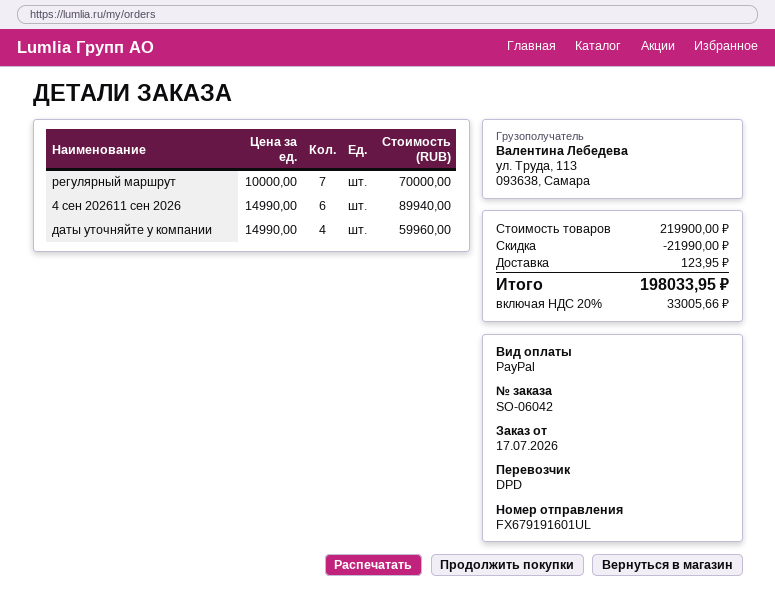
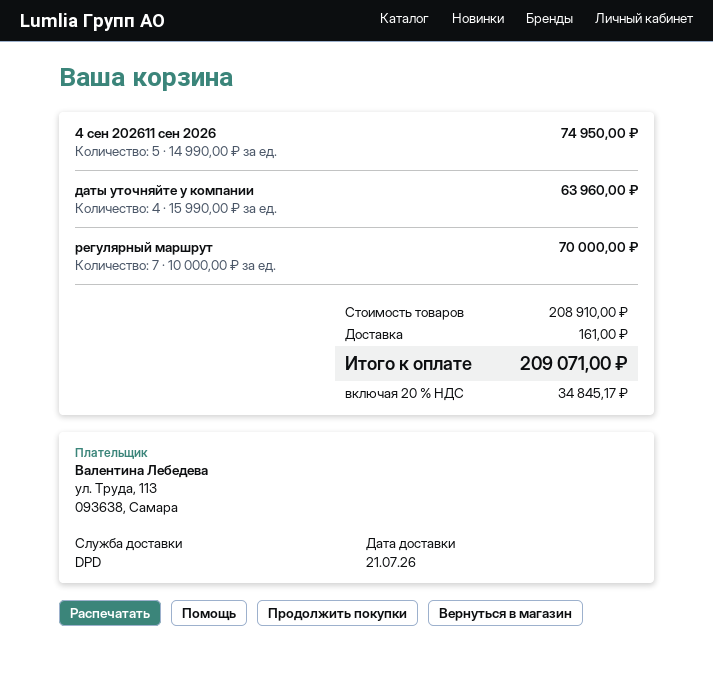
4 сен 202611 сен 2026: 6 x 14990.00 = 89940.00 -> 5 x 14990.00 = 74950.00
даты уточняйте у компании: 4 x 14990.00 = 59960.00 -> 4 x 15990.00 = 63960.00
subtotal: 219900.00 -> 208910.00
discount: 21990.00 -> none
shipping: 123.95 -> 161.00
tax: 20% = 33005.66 -> 20% = 34845.17
total: 198033.95 -> 209071.00

